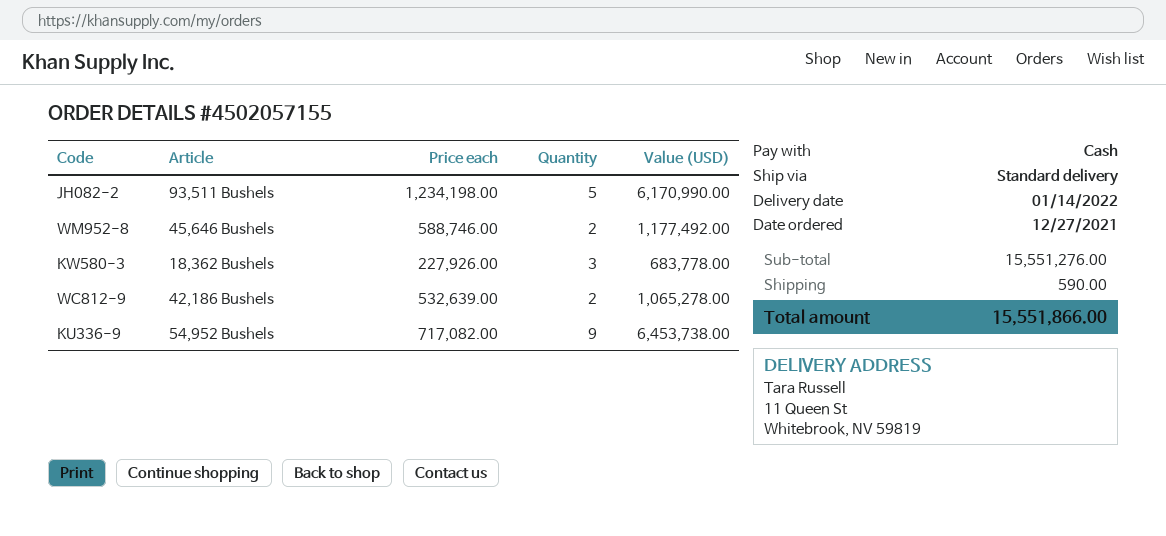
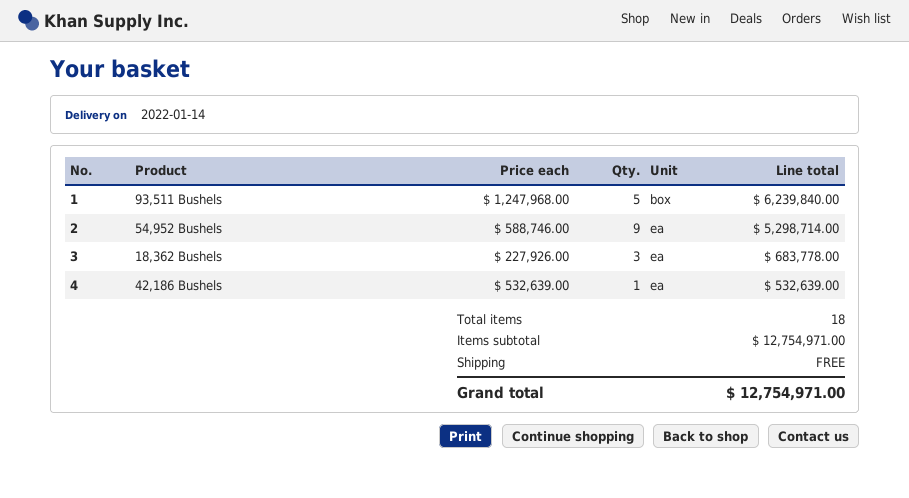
93,511 Bushels: 5 x 1234198.00 = 6170990.00 -> 5 x 1247968.00 = 6239840.00
45,646 Bushels: 2 x 588746.00 = 1177492.00 -> none
42,186 Bushels: 2 x 532639.00 = 1065278.00 -> 1 x 532639.00 = 532639.00
54,952 Bushels: 9 x 717082.00 = 6453738.00 -> 9 x 588746.00 = 5298714.00
subtotal: 15551276.00 -> 12754971.00
shipping: 590.00 -> 0.00
total: 15551866.00 -> 12754971.00

